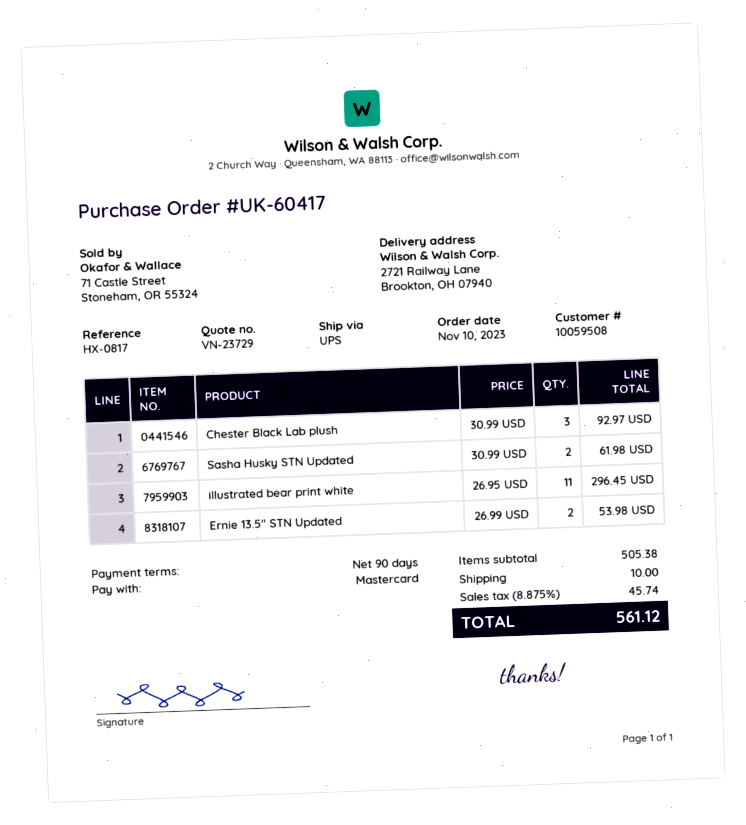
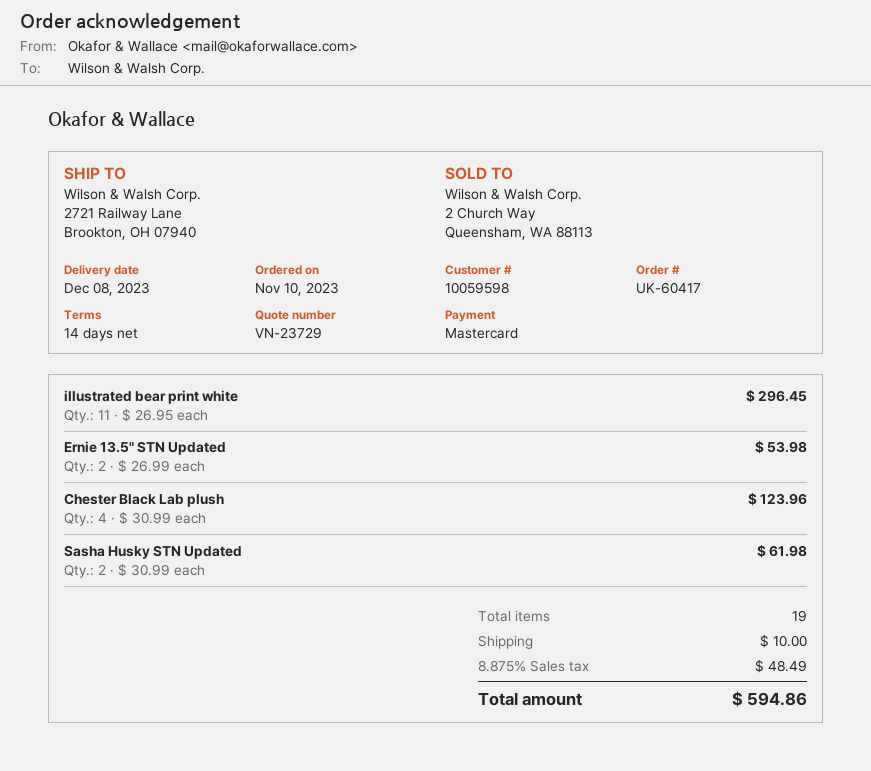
payment terms: 90 days -> 14 days
customer number: 10059508 -> 10059598
Chester Black Lab plush: 3 x 30.99 = 92.97 -> 4 x 30.99 = 123.96
tax: 8.875% = 45.74 -> 8.875% = 48.49
total: 561.12 -> 594.86

